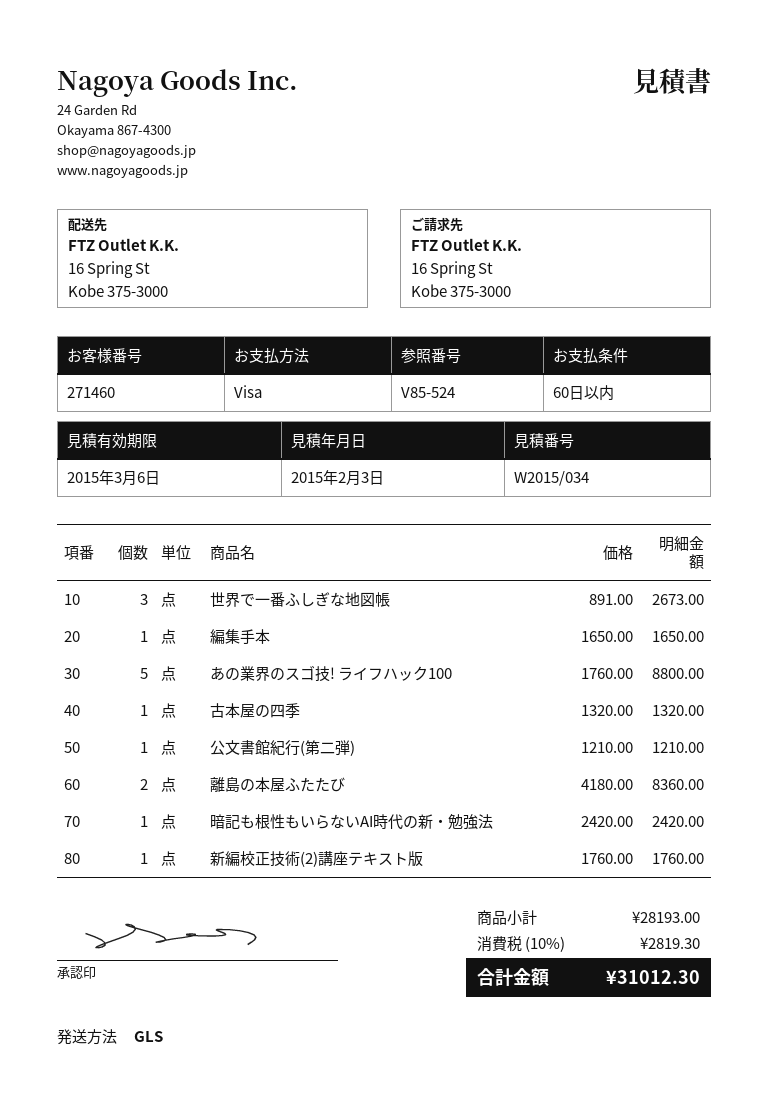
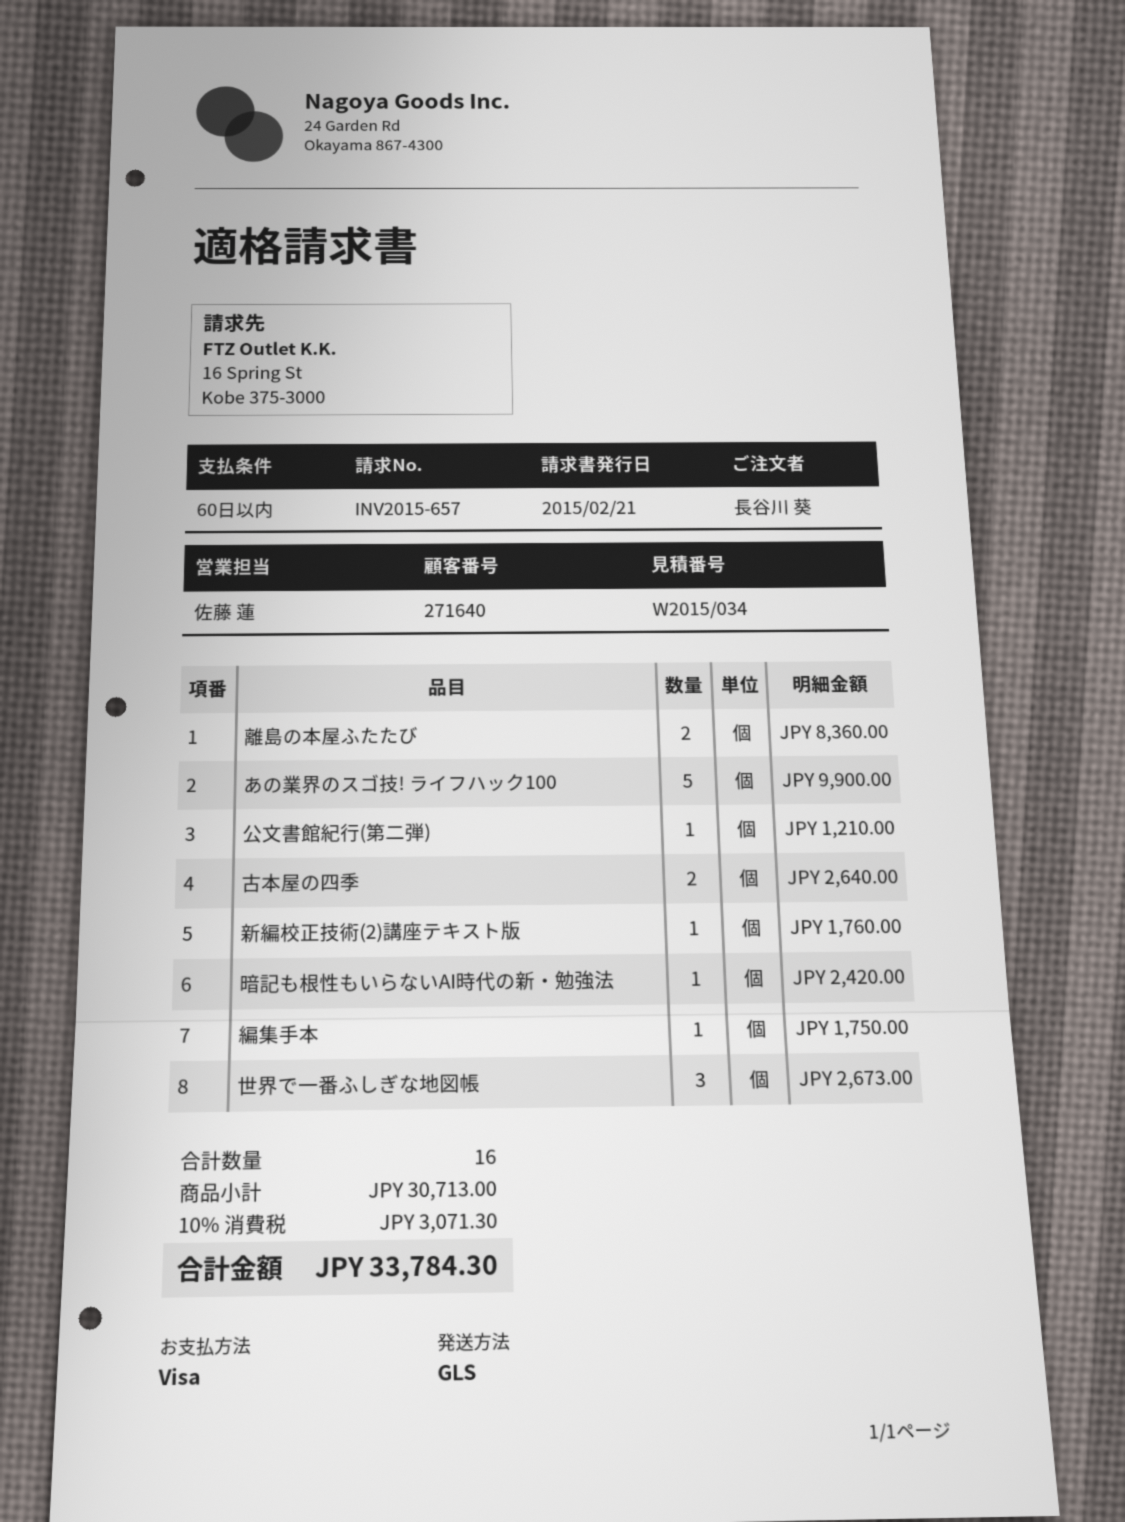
customer number: 271460 -> 271640
編集手本: 1 for 1650.00 -> 1 for 1750.00
あの業界のスゴ技! ライフハック100: 5 for 8800.00 -> 5 for 9900.00
古本屋の四季: 1 for 1320.00 -> 2 for 2640.00
subtotal: 28193.00 -> 30713.00
tax: 10% = 2819.30 -> 10% = 3071.30
total: 31012.30 -> 33784.30

